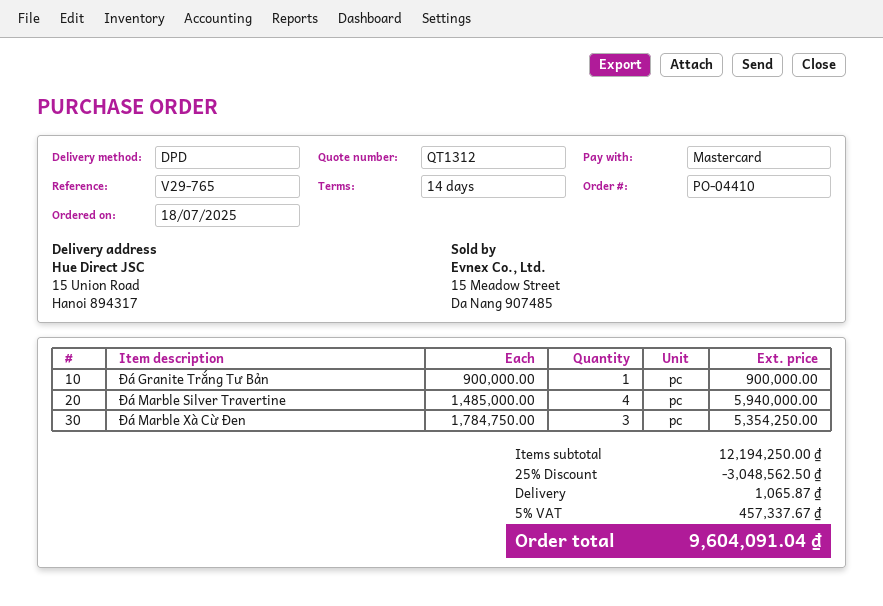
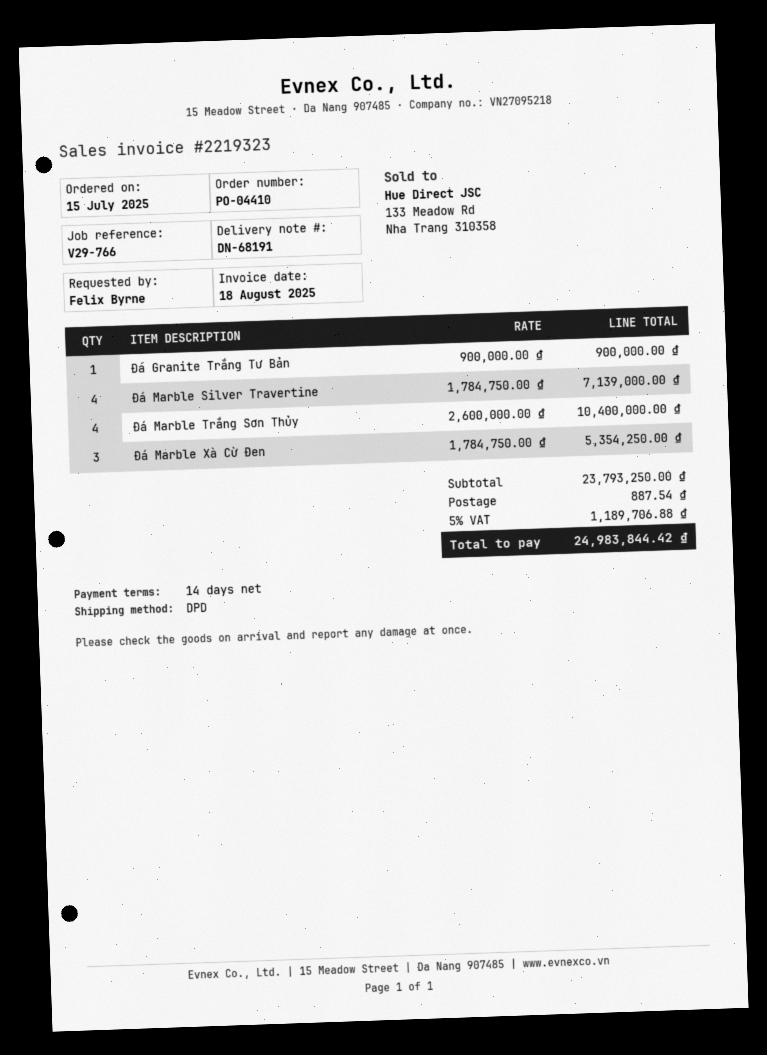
order date: 2025-07-18 -> 2025-07-15
reference: V29-765 -> V29-766
Đá Marble Silver Travertine: 4 x 1485000.00 = 5940000.00 -> 4 x 1784750.00 = 7139000.00
Đá Marble Trắng Sơn Thủy: none -> 4 x 2600000.00 = 10400000.00
subtotal: 12194250.00 -> 23793250.00
discount: 25% = 3048562.50 -> none
shipping: 1065.87 -> 887.54
tax: 5% = 457337.67 -> 5% = 1189706.88
total: 9604091.04 -> 24983844.42

